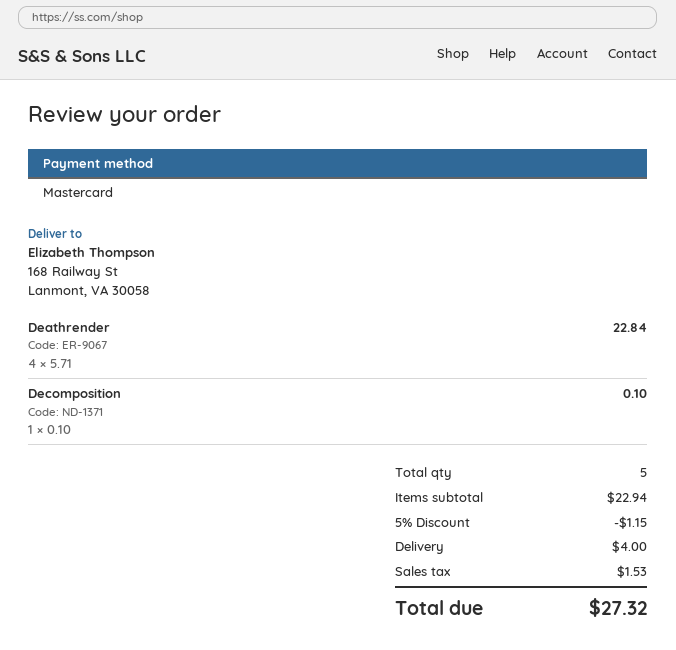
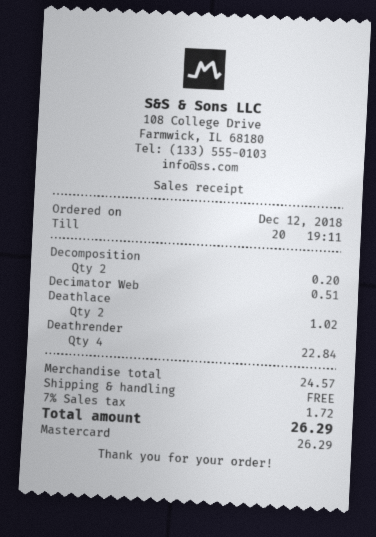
Decomposition: 1 for 0.10 -> 2 for 0.20
Decimator Web: none -> 1 for 0.51
Deathlace: none -> 2 for 1.02
subtotal: 22.94 -> 24.57
discount: 5% = 1.15 -> none
shipping: 4.00 -> 0.00
tax: 1.53 -> 1.72
total: 27.32 -> 26.29

